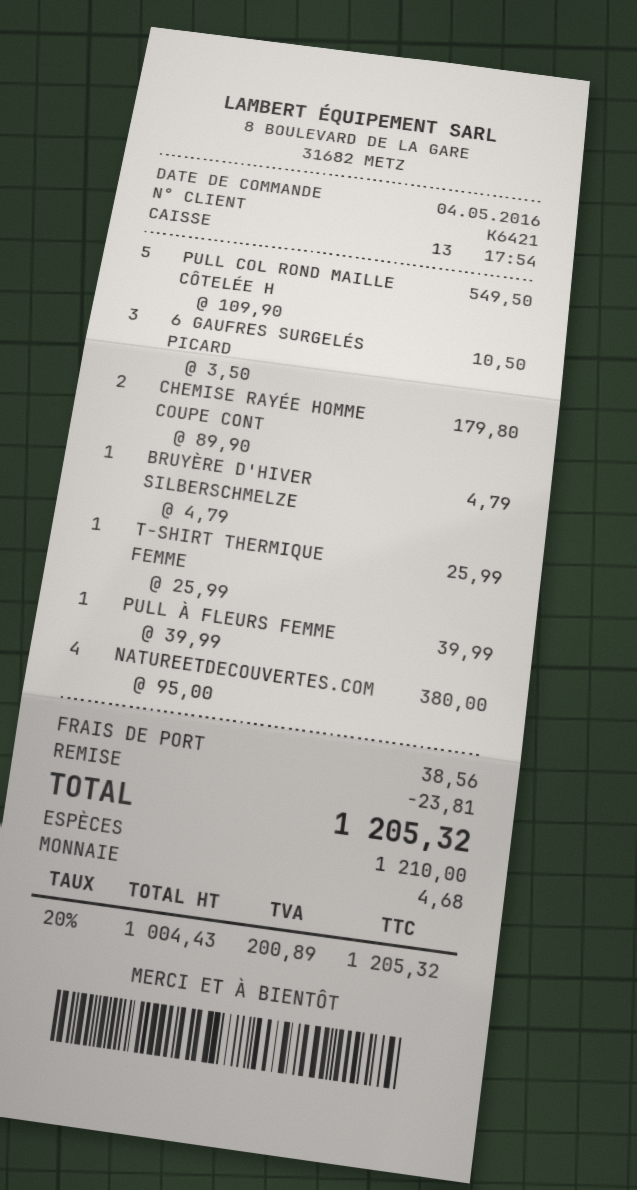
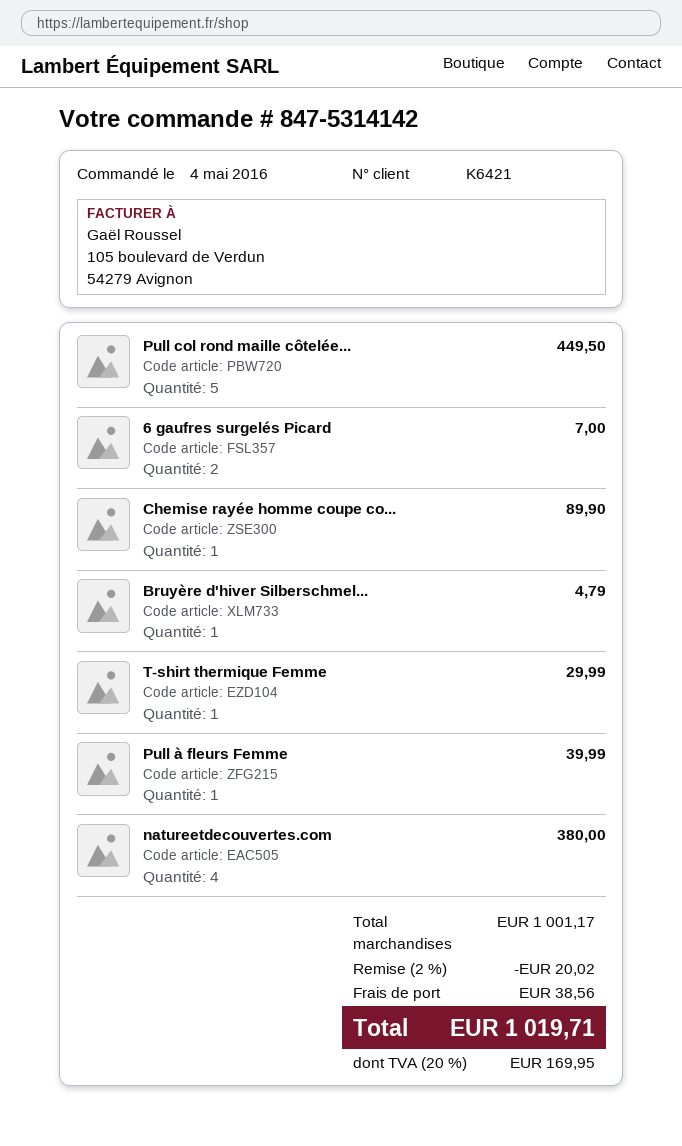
PULL COL ROND MAILLE CÔTELÉE H: 5 for 549.50 -> 5 for 449.50
6 GAUFRES SURGELÉS PICARD: 3 for 10.50 -> 2 for 7.00
CHEMISE RAYÉE HOMME COUPE CONT: 2 for 179.80 -> 1 for 89.90
T-SHIRT THERMIQUE FEMME: 1 for 25.99 -> 1 for 29.99
discount: 23.81 -> 20.02
tax: 20% = 200.89 -> 20% = 169.95
total: 1205.32 -> 1019.71

